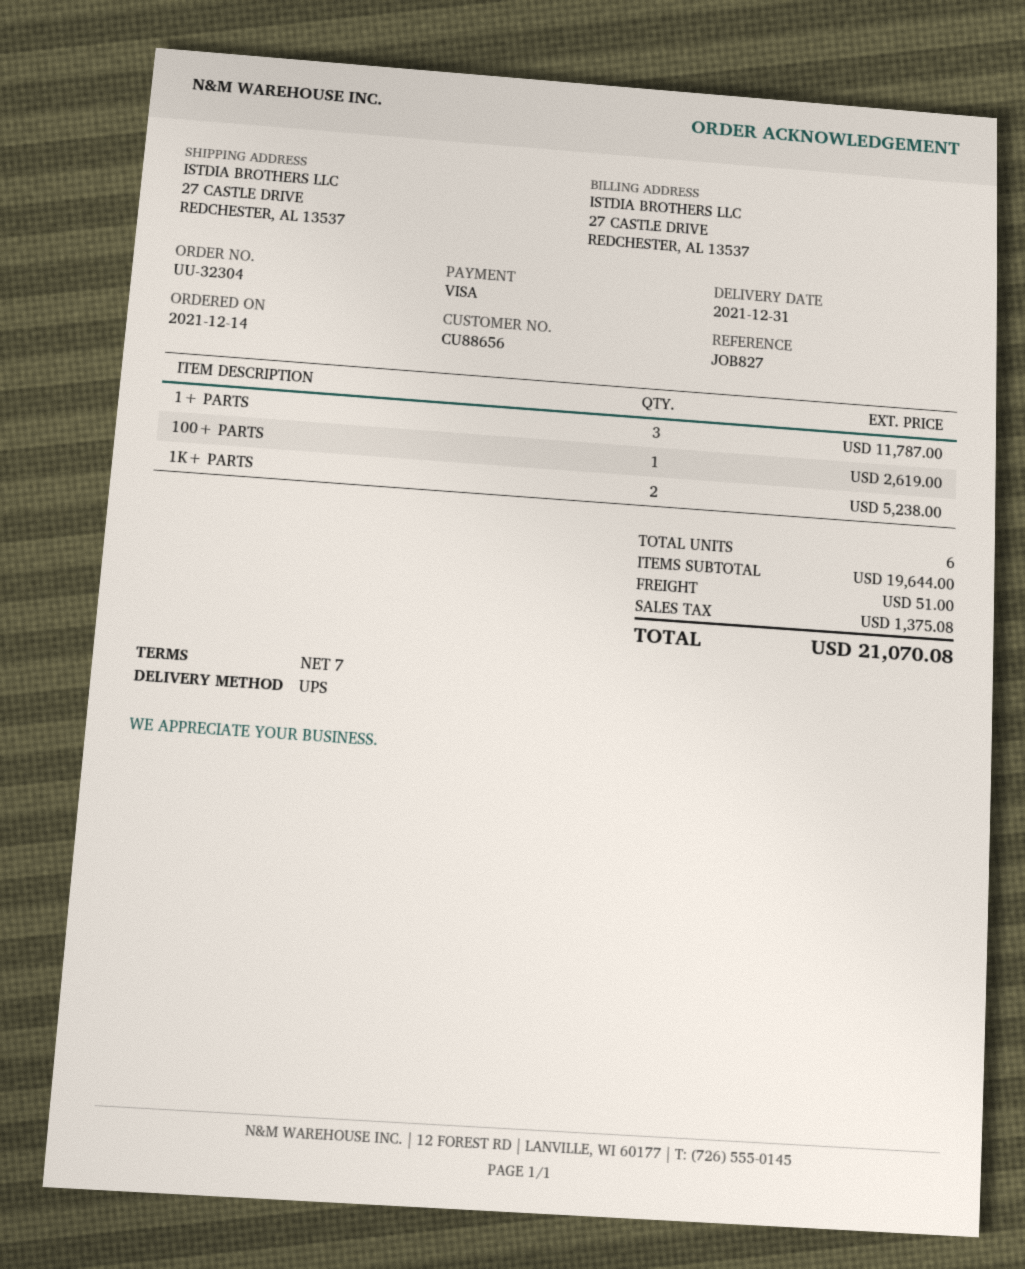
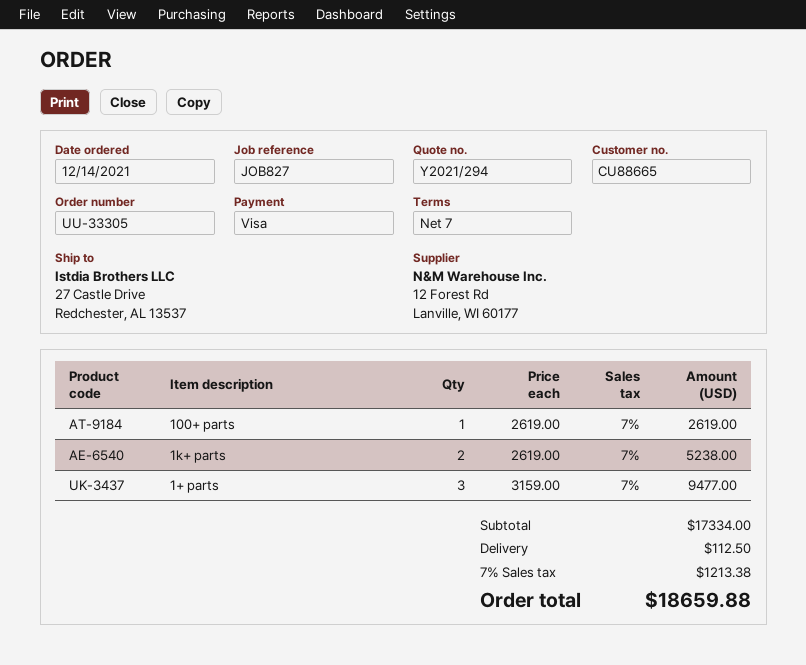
order number: UU-32304 -> UU-33305
customer number: CU88656 -> CU88665
1+ PARTS: 3 for 11787.00 -> 3 for 9477.00
subtotal: 19644.00 -> 17334.00
shipping: 51.00 -> 112.50
tax: 1375.08 -> 1213.38
total: 21070.08 -> 18659.88

